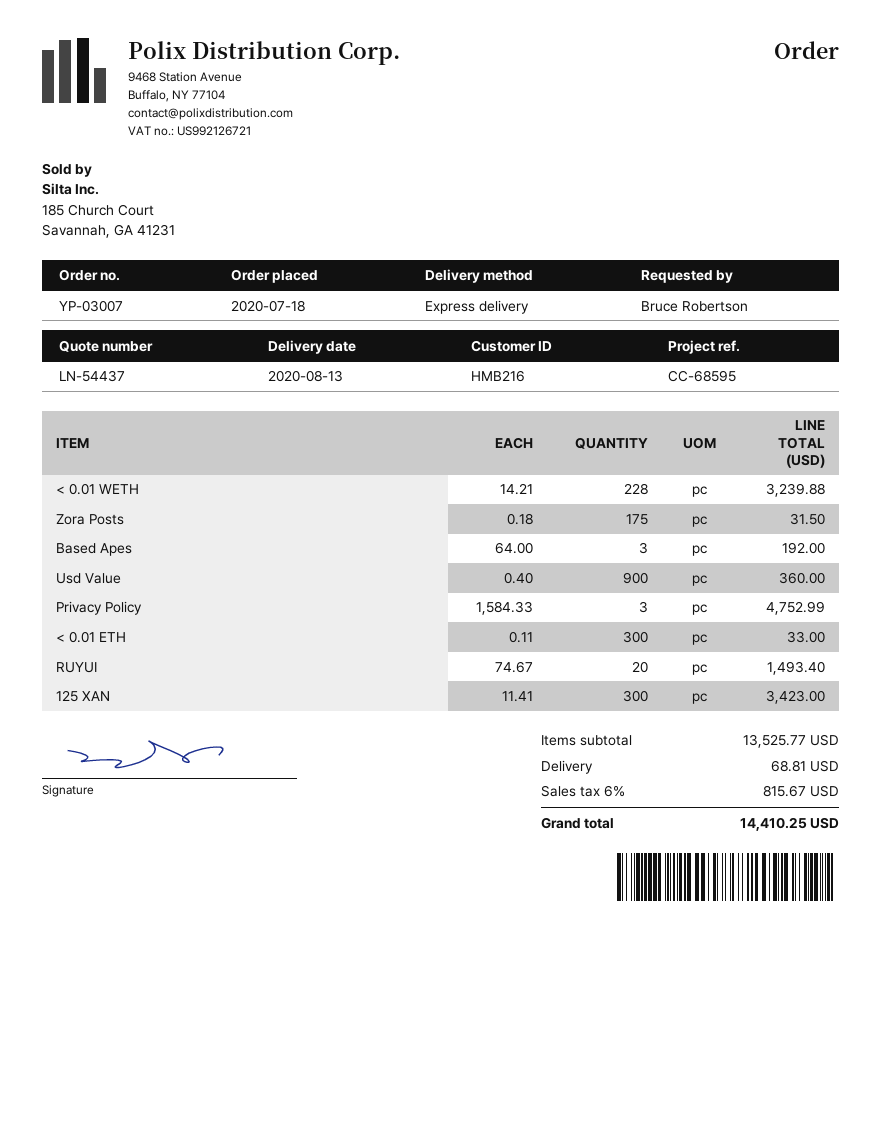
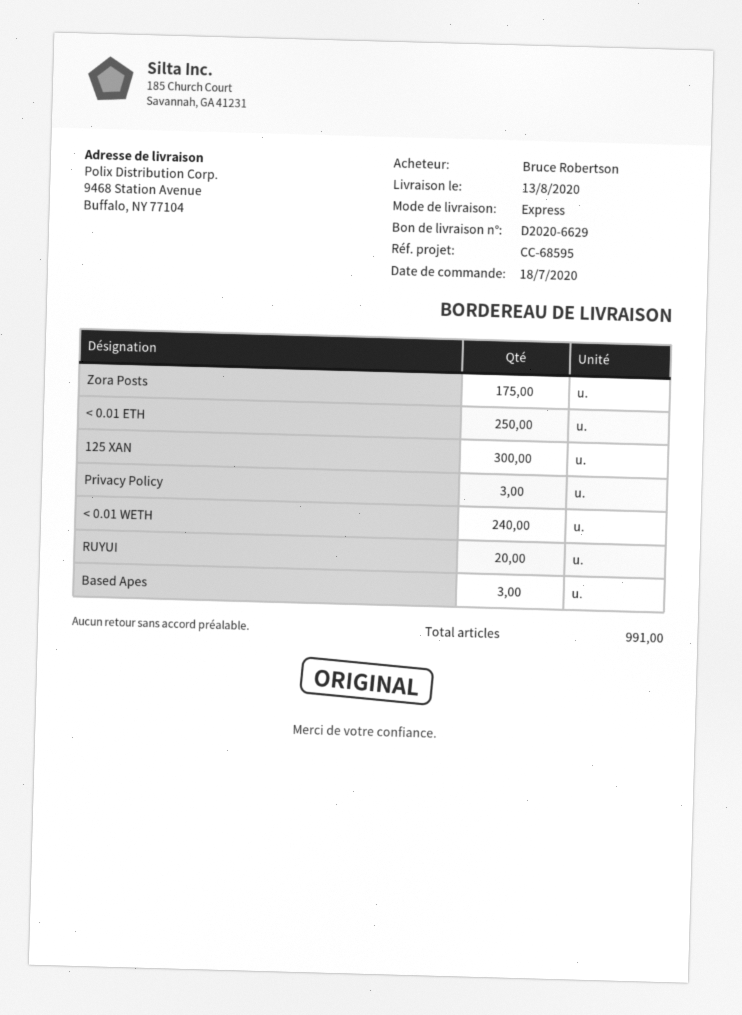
< 0.01 WETH: 228 -> 240
Usd Value: 900 -> none
< 0.01 ETH: 300 -> 250

